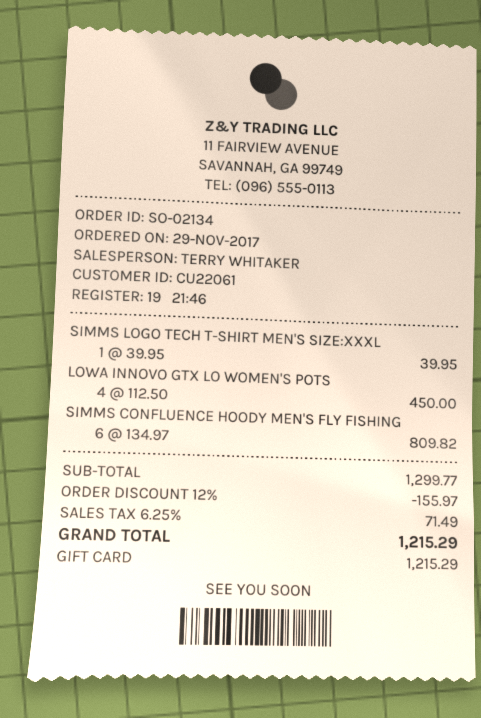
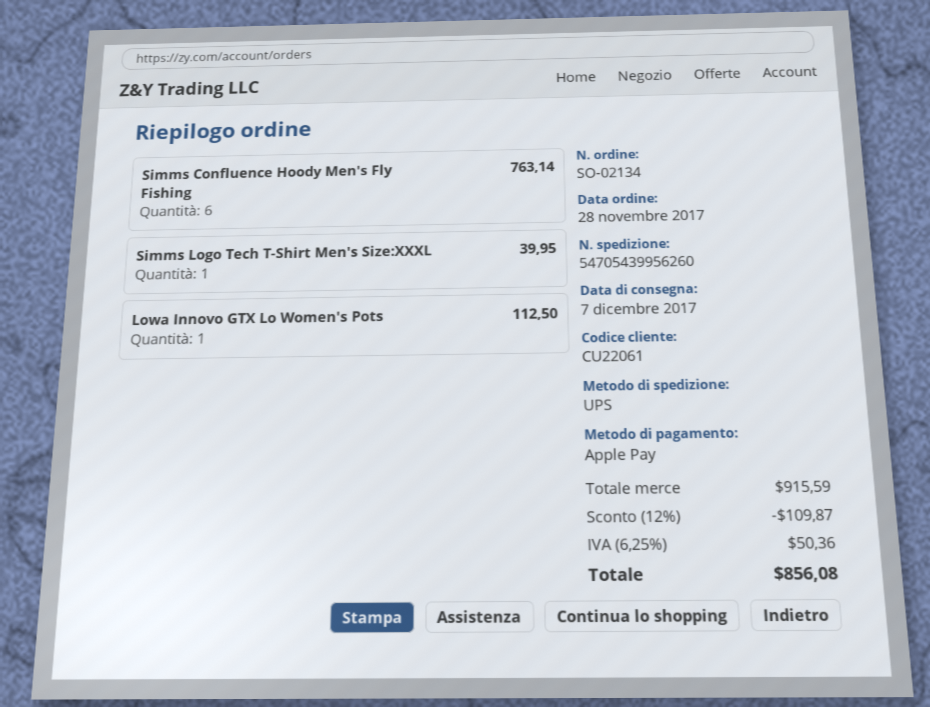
order date: 2017-11-29 -> 2017-11-28
payment method: gift card -> Apple Pay
LOWA INNOVO GTX LO WOMEN'S POTS: 4 for 450.00 -> 1 for 112.50
SIMMS CONFLUENCE HOODY MEN'S FLY FISHING: 6 for 809.82 -> 6 for 763.14
subtotal: 1299.77 -> 915.59
discount: 12% = 155.97 -> 12% = 109.87
tax: 6.25% = 71.49 -> 6.25% = 50.36
total: 1215.29 -> 856.08

